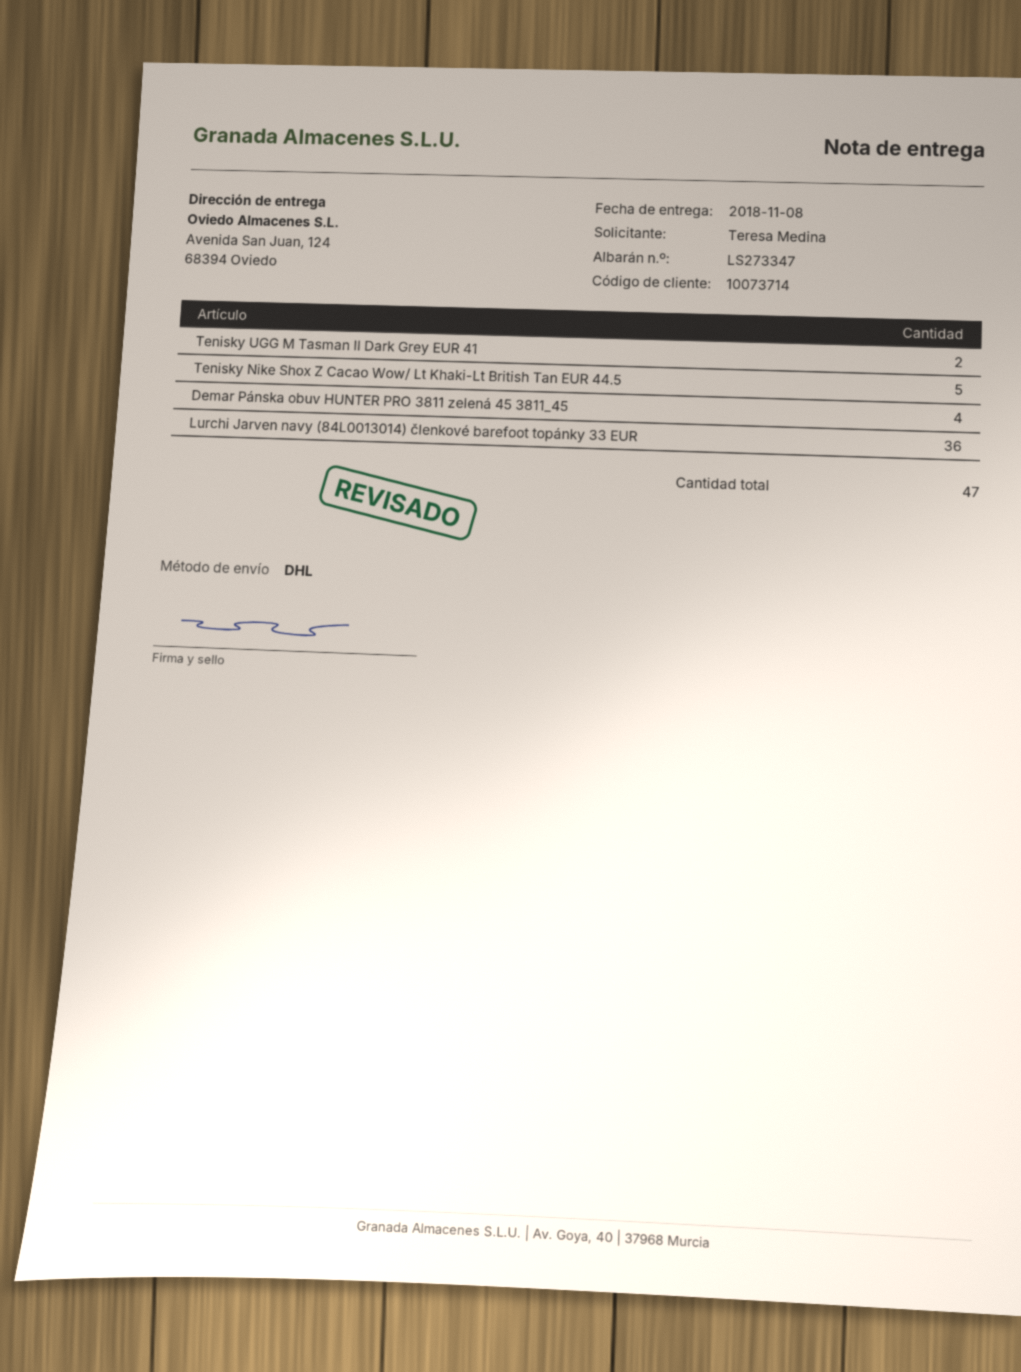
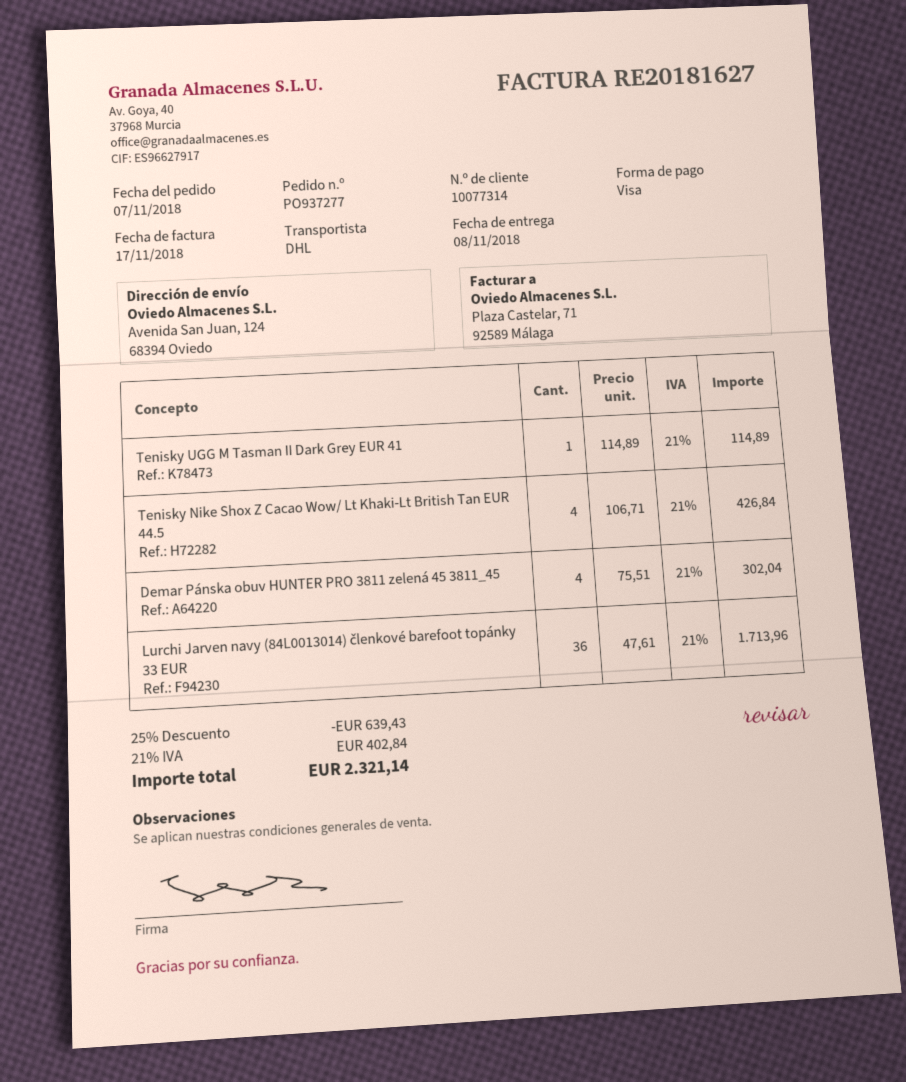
customer number: 10073714 -> 10077314
Tenisky UGG M Tasman II Dark Grey EUR 41: 2 -> 1
Tenisky Nike Shox Z Cacao Wow/ Lt Khaki-Lt British Tan EUR 44.5: 5 -> 4

